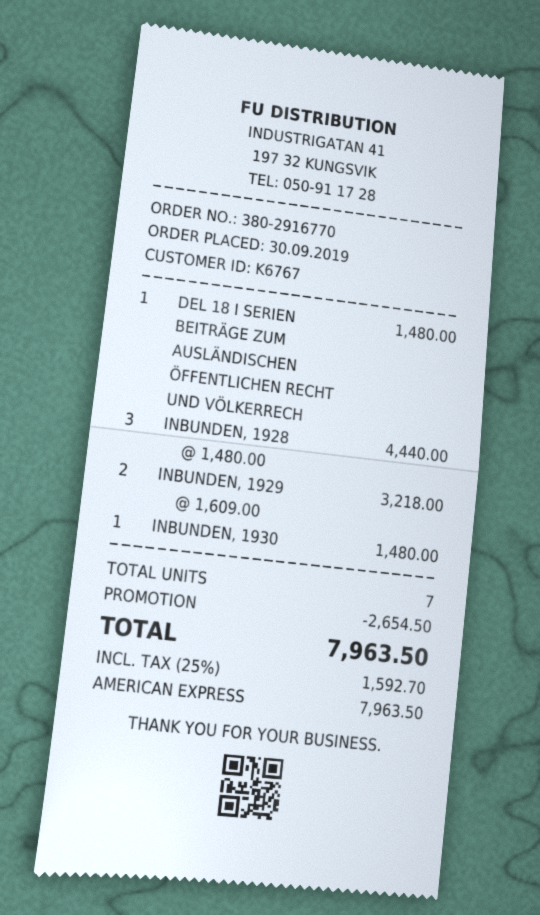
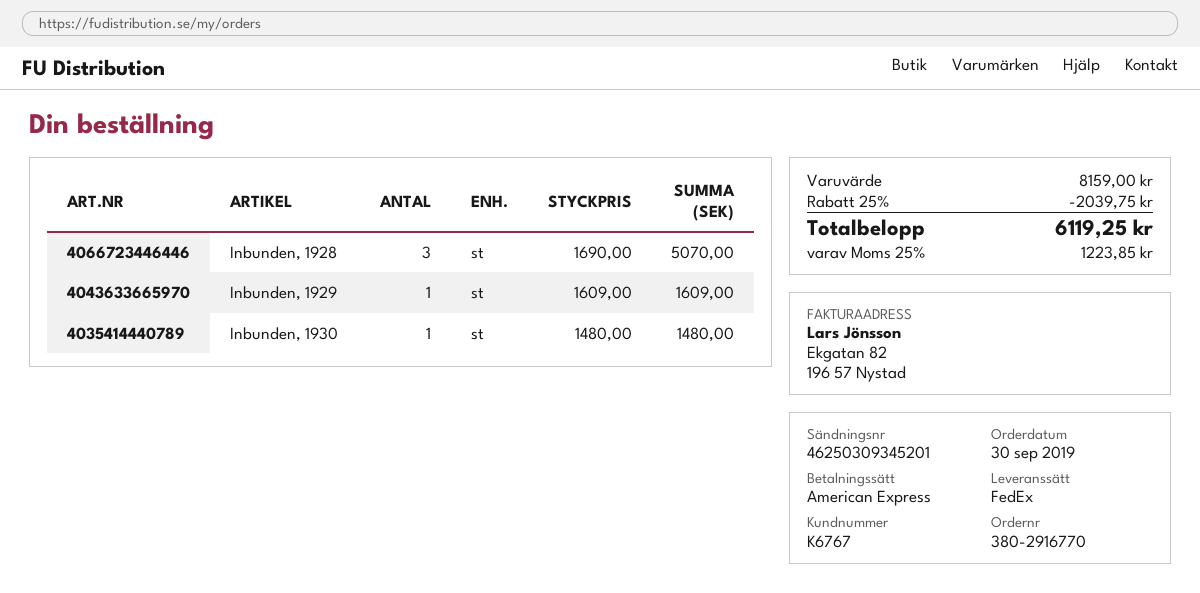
DEL 18 I SERIEN BEITRÄGE ZUM AUSLÄNDISCHEN ÖFFENTLICHEN RECHT UND VÖLKERRECH: 1 x 1480.00 = 1480.00 -> none
INBUNDEN, 1928: 3 x 1480.00 = 4440.00 -> 3 x 1690.00 = 5070.00
INBUNDEN, 1929: 2 x 1609.00 = 3218.00 -> 1 x 1609.00 = 1609.00
discount: 2654.50 -> 2039.75
tax: 25% = 1592.70 -> 25% = 1223.85
total: 7963.50 -> 6119.25

